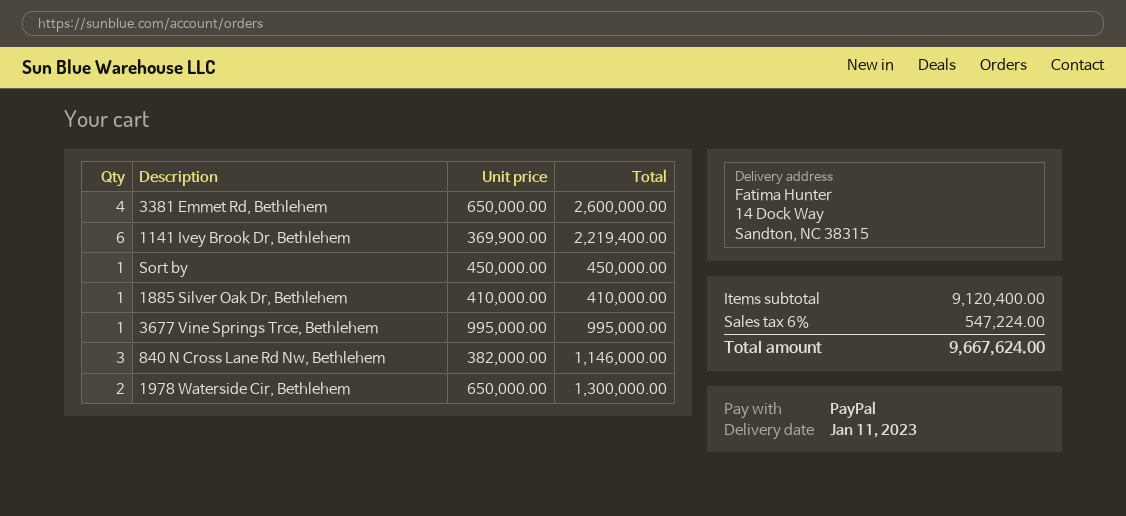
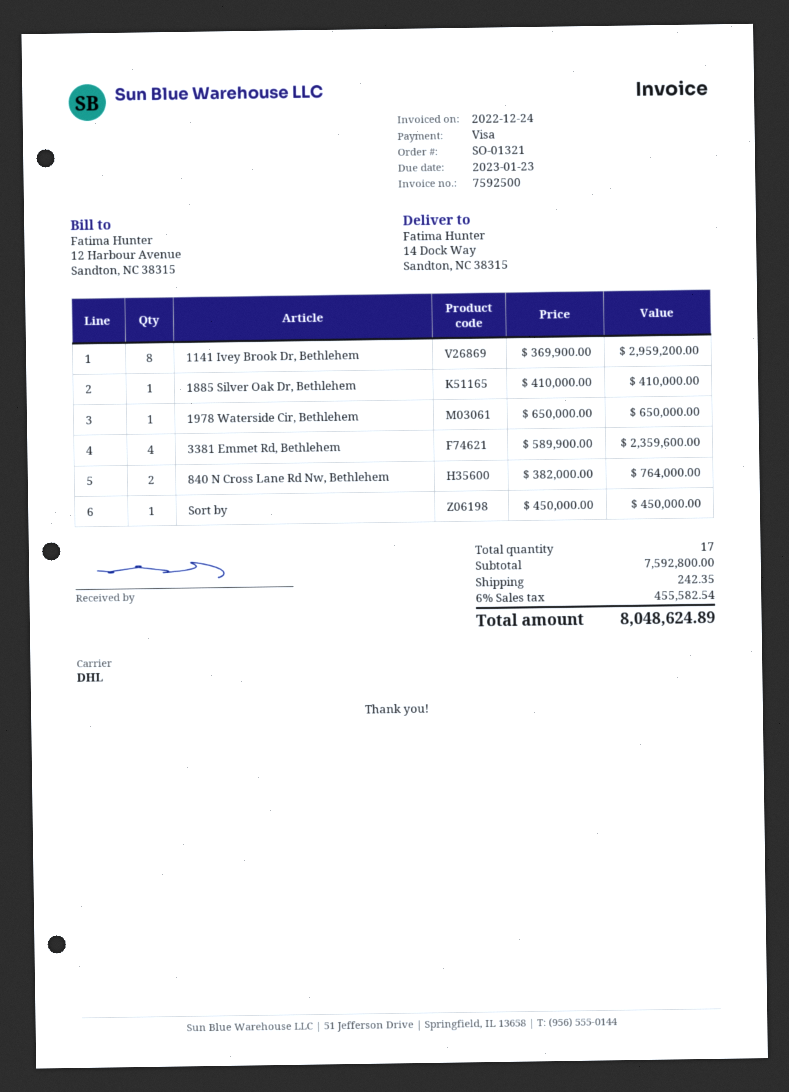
payment method: PayPal -> Visa
3381 Emmet Rd, Bethlehem: 4 x 650000.00 = 2600000.00 -> 4 x 589900.00 = 2359600.00
1141 Ivey Brook Dr, Bethlehem: 6 x 369900.00 = 2219400.00 -> 8 x 369900.00 = 2959200.00
3677 Vine Springs Trce, Bethlehem: 1 x 995000.00 = 995000.00 -> none
840 N Cross Lane Rd Nw, Bethlehem: 3 x 382000.00 = 1146000.00 -> 2 x 382000.00 = 764000.00
1978 Waterside Cir, Bethlehem: 2 x 650000.00 = 1300000.00 -> 1 x 650000.00 = 650000.00
subtotal: 9120400.00 -> 7592800.00
shipping: none -> 242.35
tax: 6% = 547224.00 -> 6% = 455582.54
total: 9667624.00 -> 8048624.89

